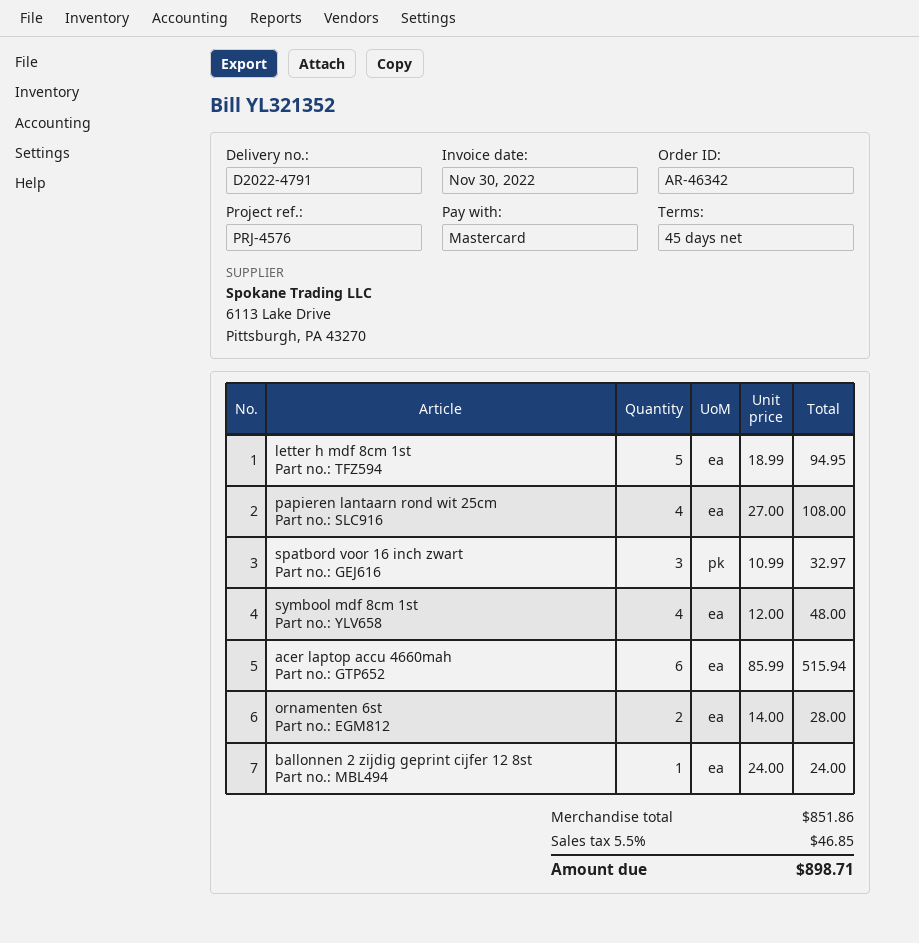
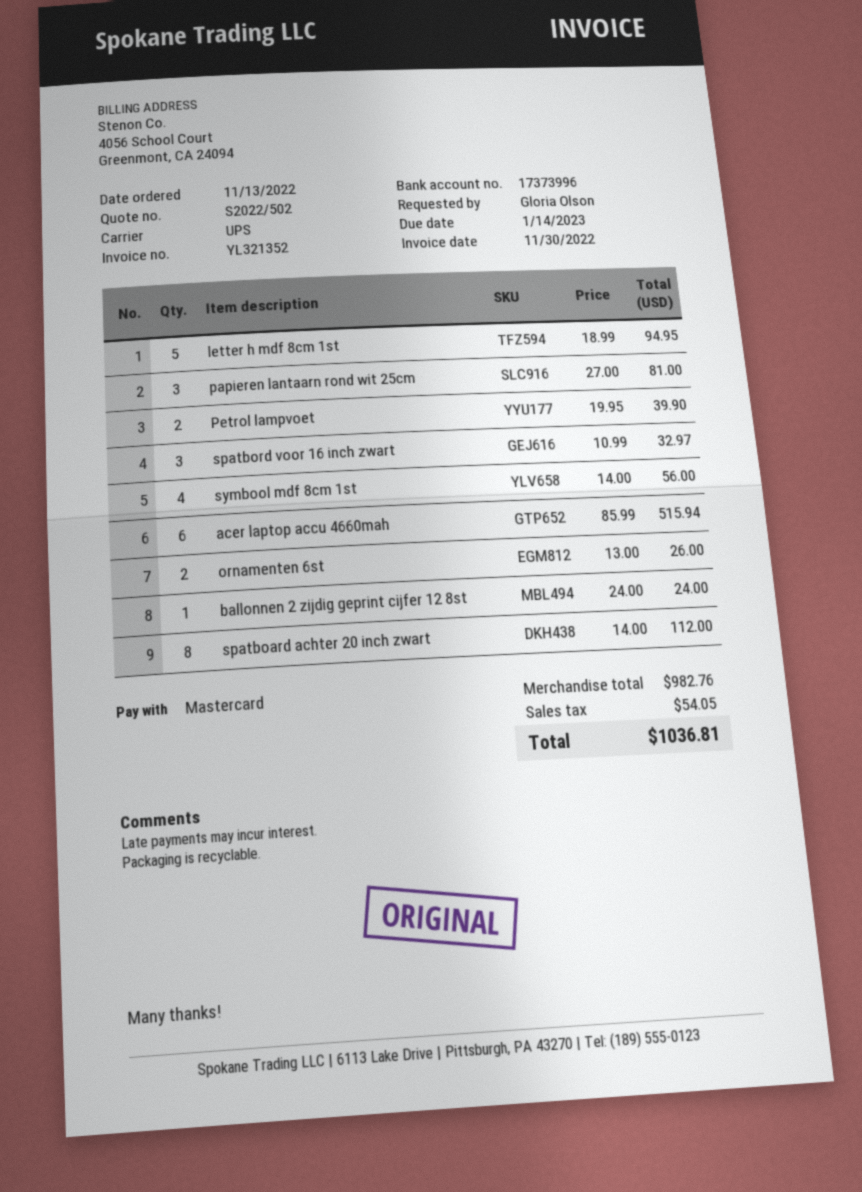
papieren lantaarn rond wit 25cm: 4 x 27.00 = 108.00 -> 3 x 27.00 = 81.00
symbool mdf 8cm 1st: 4 x 12.00 = 48.00 -> 4 x 14.00 = 56.00
ornamenten 6st: 2 x 14.00 = 28.00 -> 2 x 13.00 = 26.00
Petrol lampvoet: none -> 2 x 19.95 = 39.90
spatboard achter 20 inch zwart: none -> 8 x 14.00 = 112.00
subtotal: 851.86 -> 982.76
tax: 46.85 -> 54.05
total: 898.71 -> 1036.81

